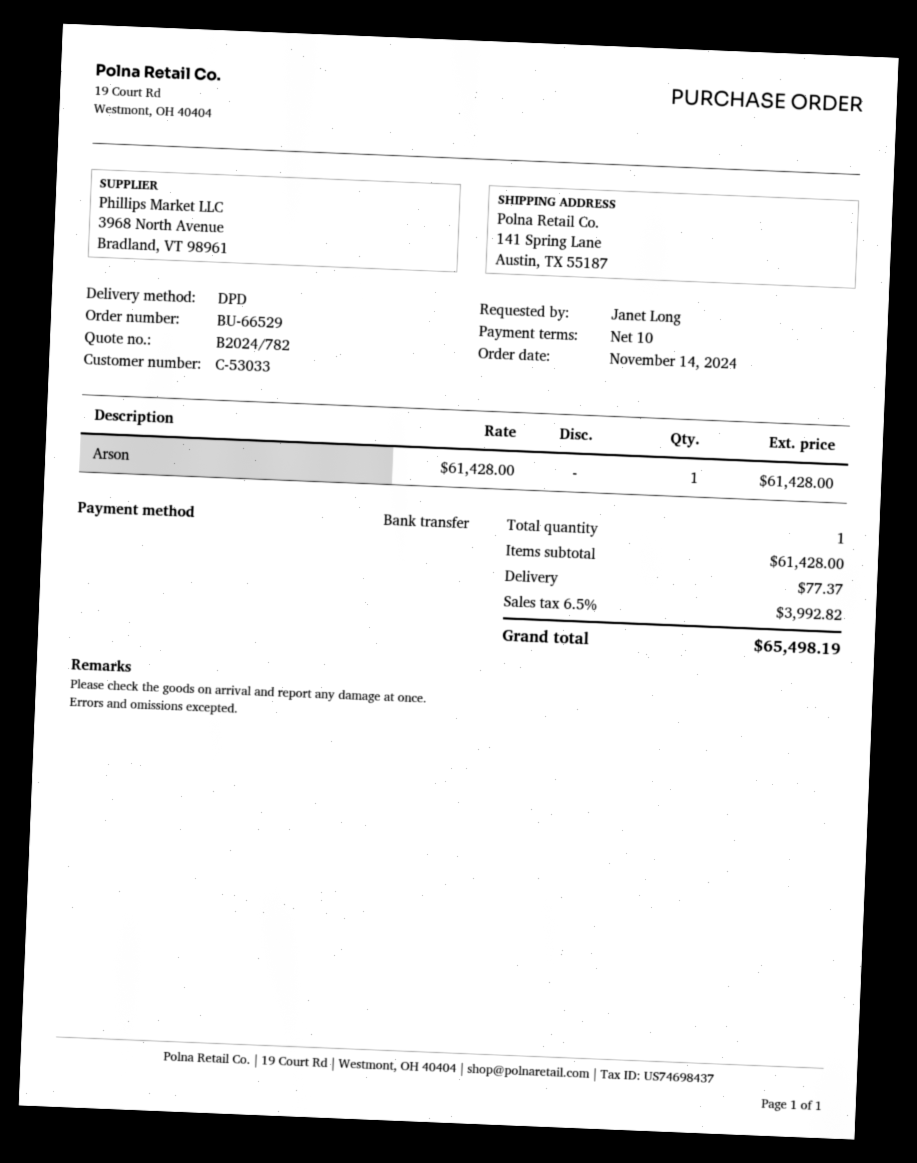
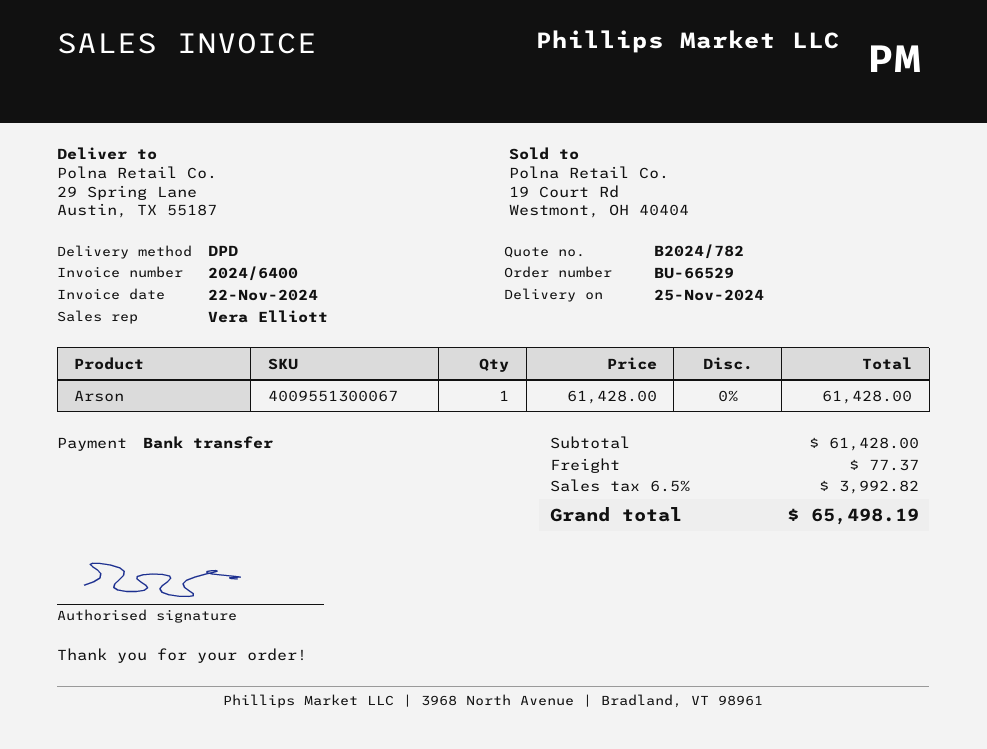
ship to: 141 Spring Lane, Austin, TX 55187 -> 29 Spring Lane, Austin, TX 55187

